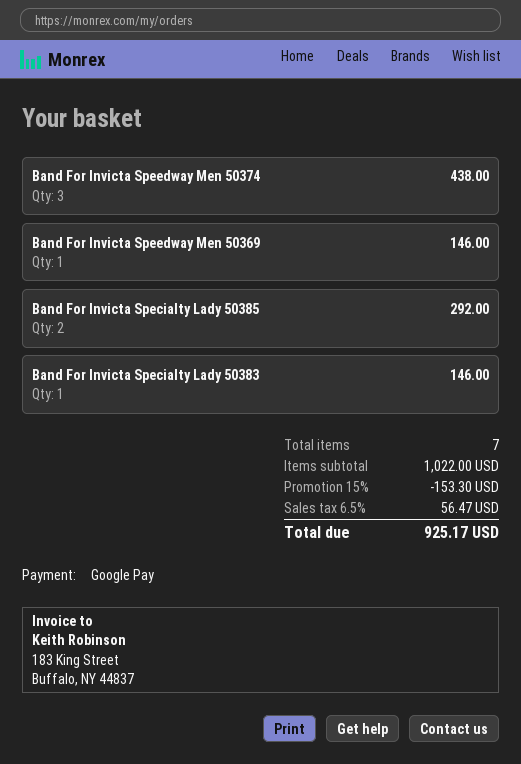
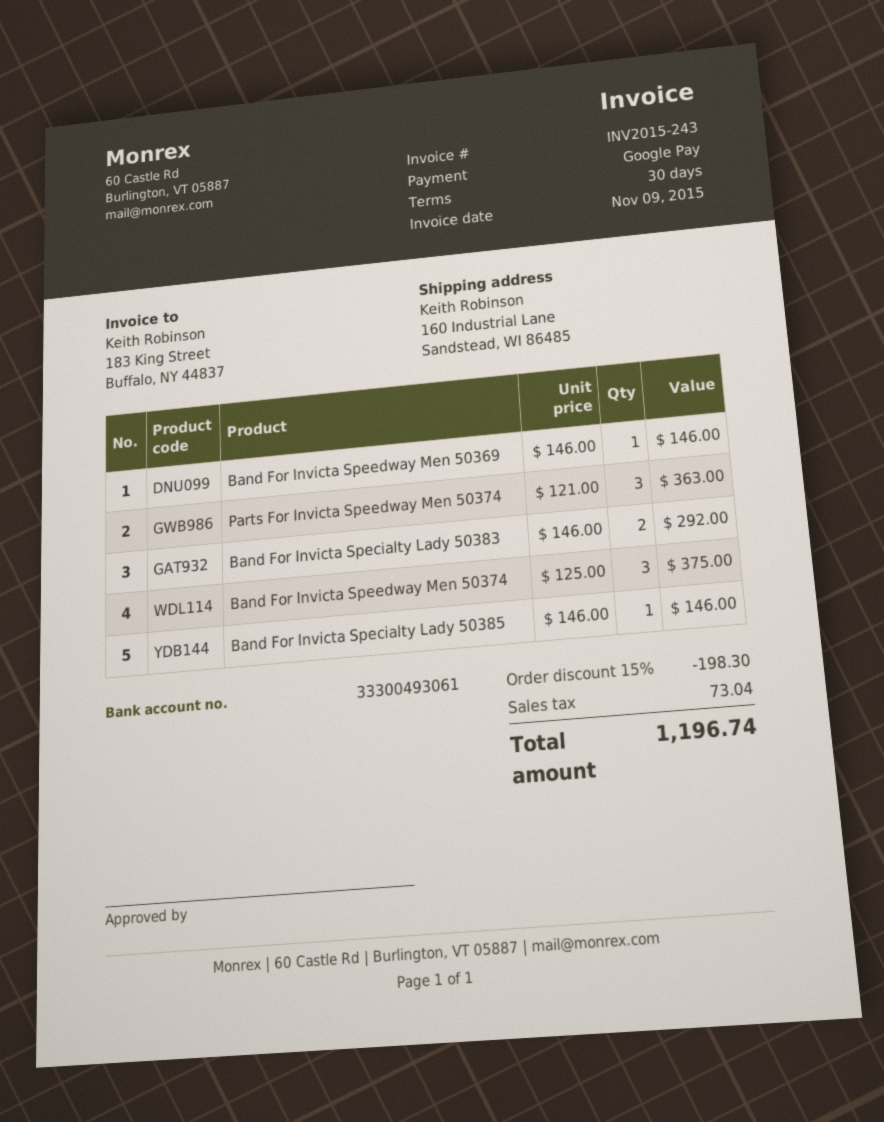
Band For Invicta Speedway Men 50374: 3 for 438.00 -> 3 for 375.00
Band For Invicta Specialty Lady 50385: 2 for 292.00 -> 1 for 146.00
Band For Invicta Specialty Lady 50383: 1 for 146.00 -> 2 for 292.00
Parts For Invicta Speedway Men 50374: none -> 3 for 363.00
discount: 15% = 153.30 -> 15% = 198.30
tax: 56.47 -> 73.04
total: 925.17 -> 1196.74

